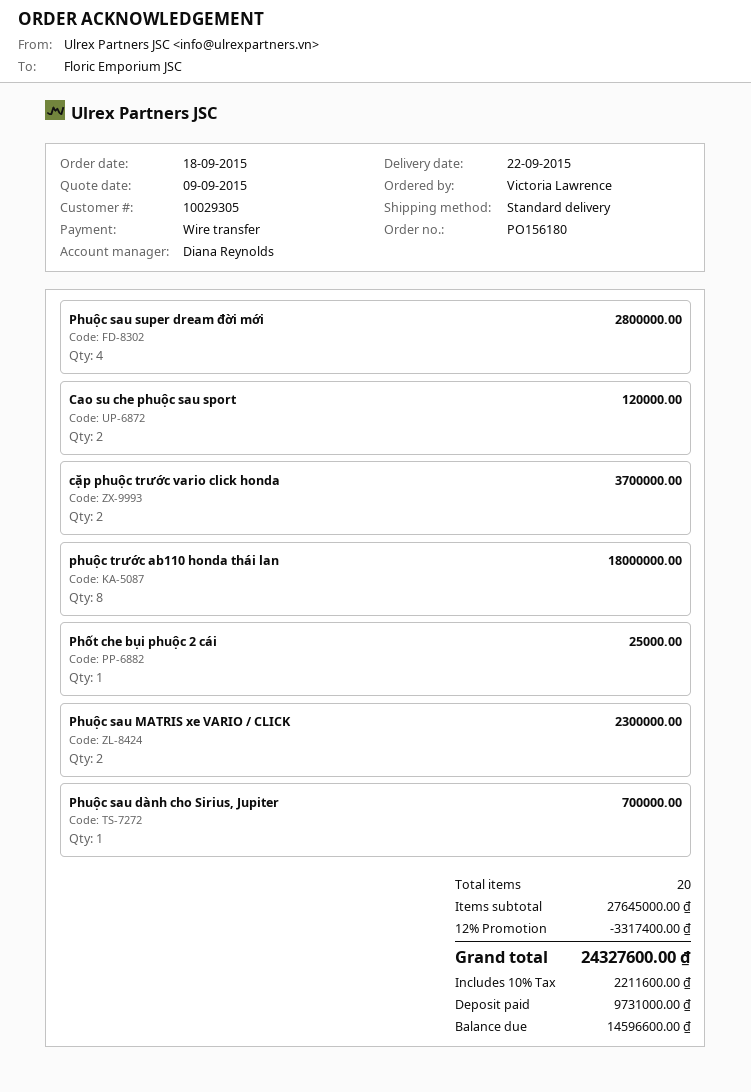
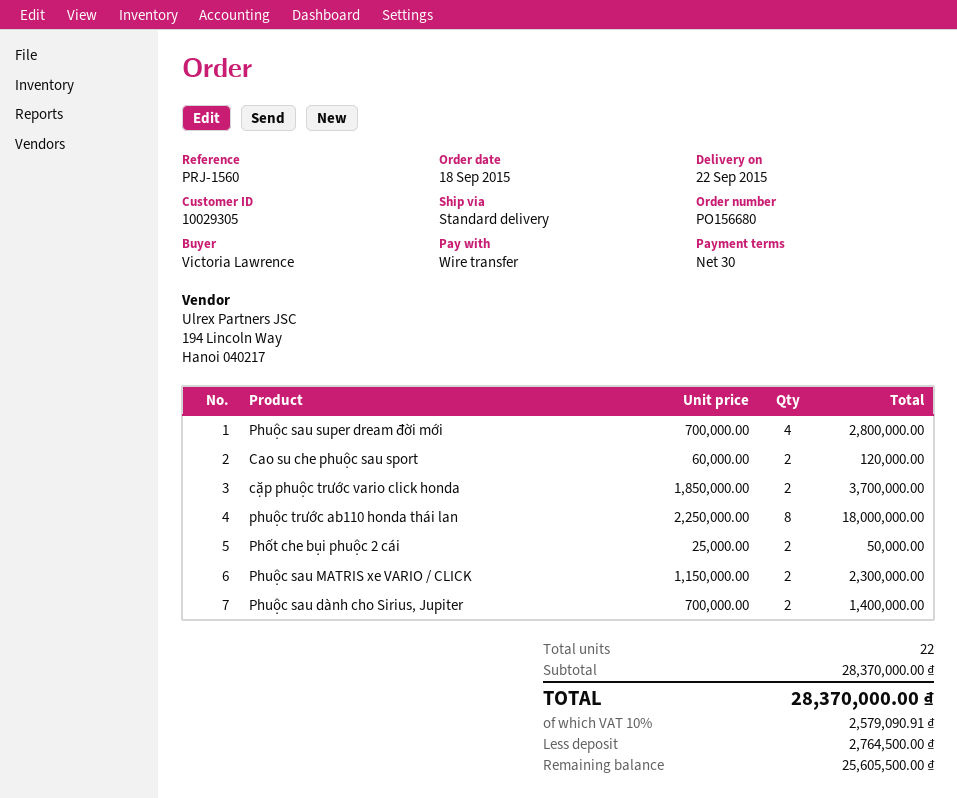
order number: PO156180 -> PO156680
Phốt che bụi phuộc 2 cái: 1 for 25000.00 -> 2 for 50000.00
Phuộc sau dành cho Sirius, Jupiter: 1 for 700000.00 -> 2 for 1400000.00
total quantity: 20 -> 22
subtotal: 27645000.00 -> 28370000.00
discount: 12% = 3317400.00 -> none
tax: 10% = 2211600.00 -> 10% = 2579090.91
total: 24327600.00 -> 28370000.00
deposit: 9731000.00 -> 2764500.00
balance: 14596600.00 -> 25605500.00

